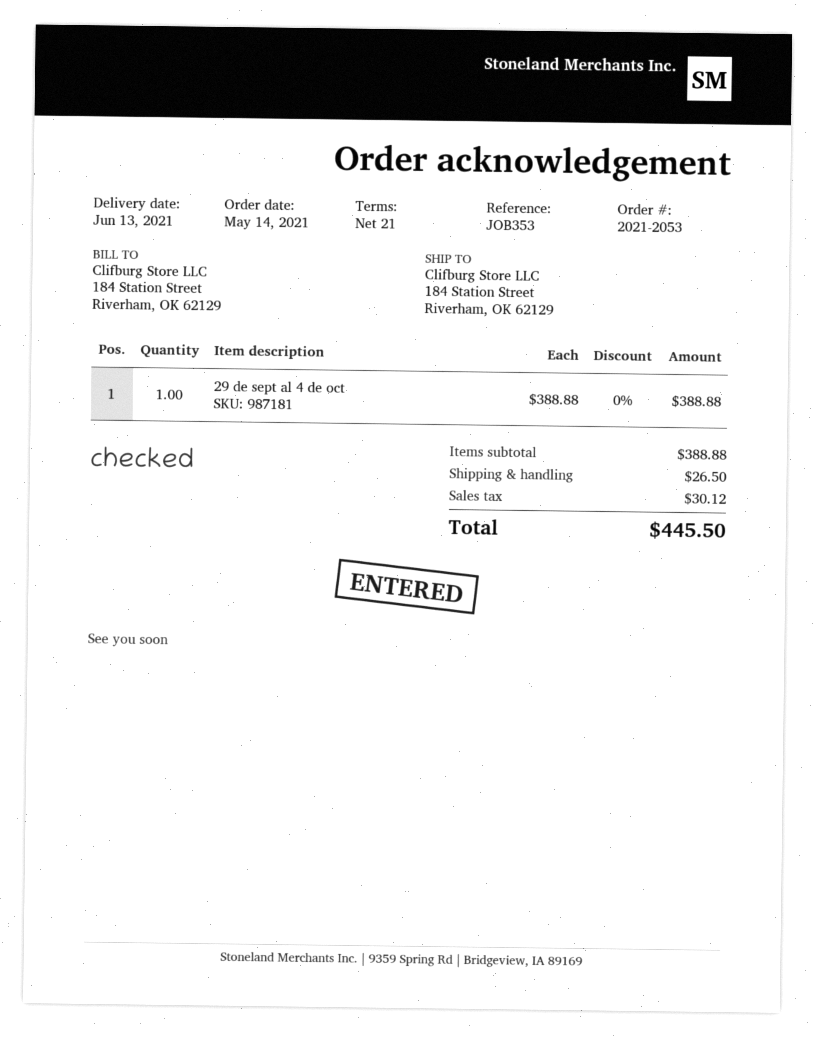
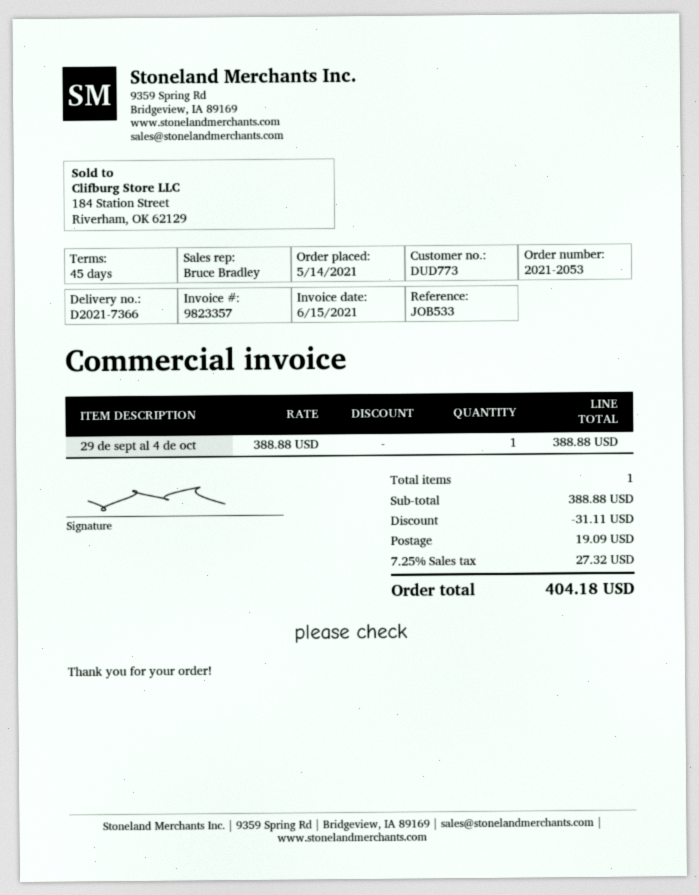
payment terms: 21 days -> 45 days
reference: JOB353 -> JOB533
discount: none -> 31.11
shipping: 26.50 -> 19.09
tax: 30.12 -> 27.32
total: 445.50 -> 404.18

